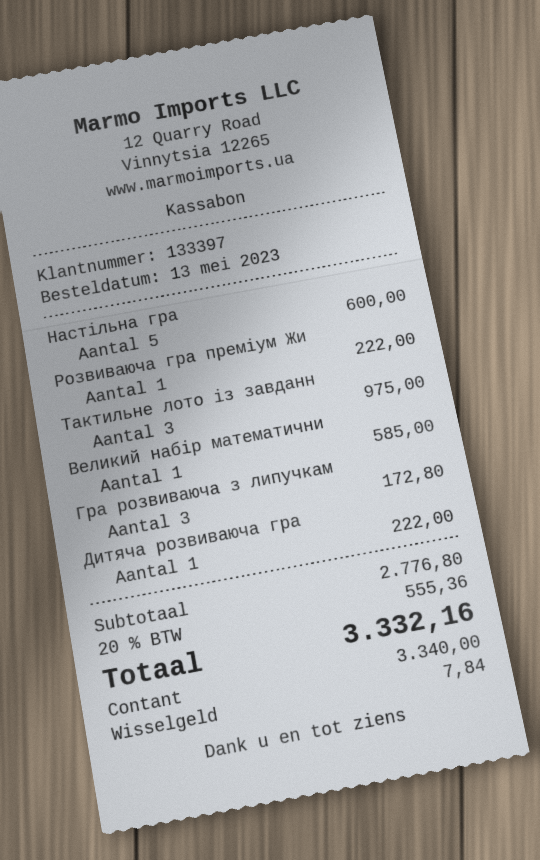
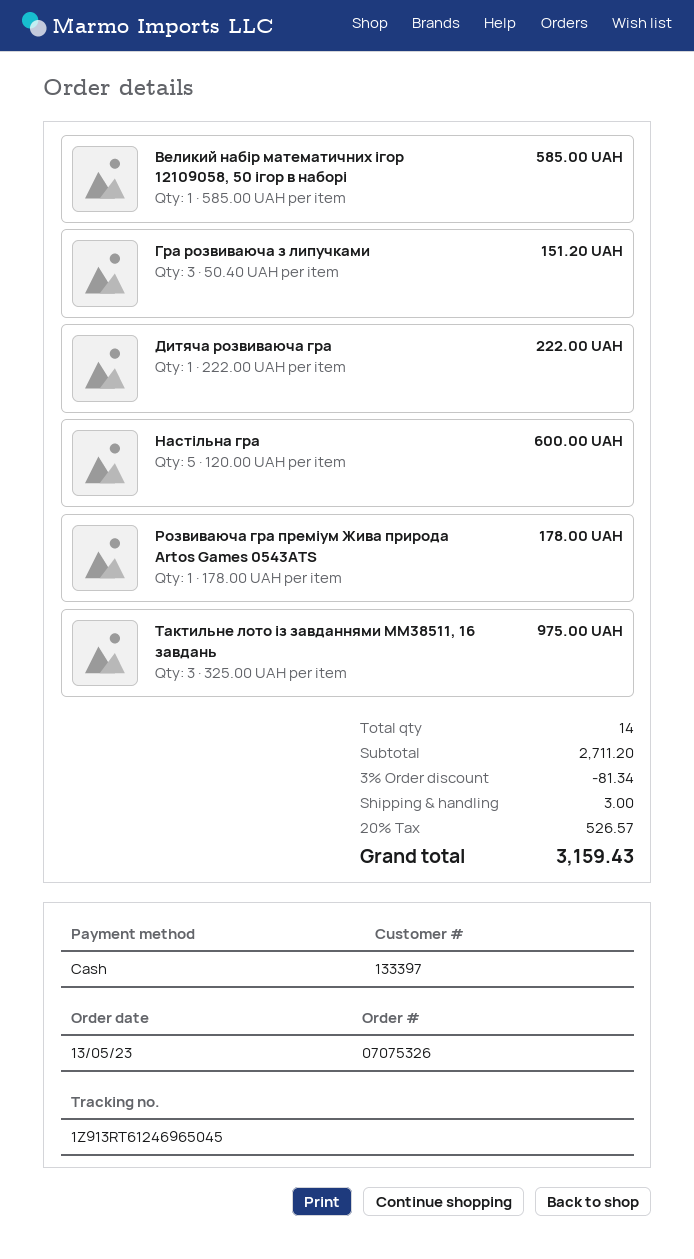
Розвиваюча гра преміум Жи: 1 for 222.00 -> 1 for 178.00
Гра розвиваюча з липучкам: 3 for 172.80 -> 3 for 151.20
subtotal: 2776.80 -> 2711.20
discount: none -> 3% = 81.34
shipping: none -> 3.00
tax: 20% = 555.36 -> 20% = 526.57
total: 3332.16 -> 3159.43

